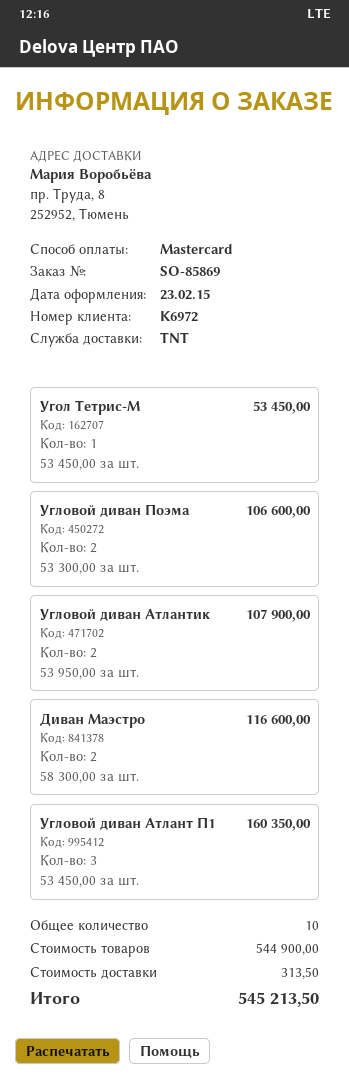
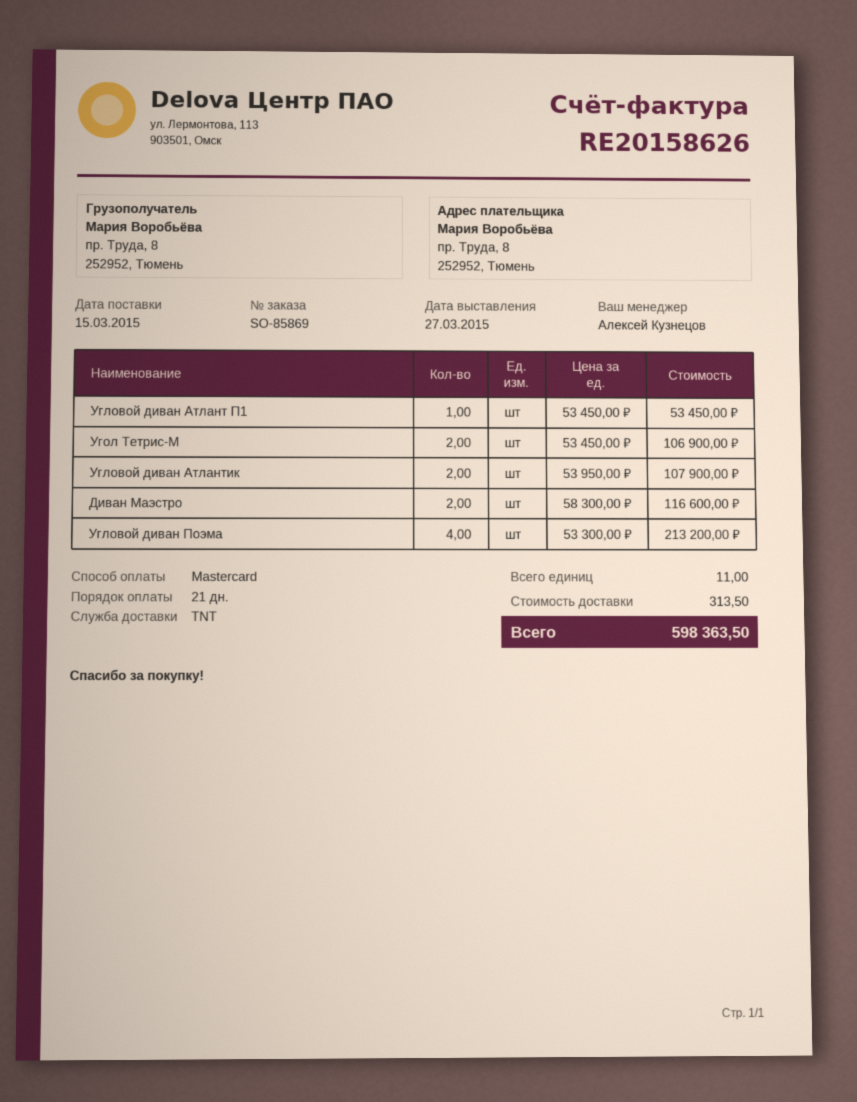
Угол Тетрис-M: 1 x 53450.00 = 53450.00 -> 2 x 53450.00 = 106900.00
Угловой диван Поэма: 2 x 53300.00 = 106600.00 -> 4 x 53300.00 = 213200.00
Угловой диван Атлант П1: 3 x 53450.00 = 160350.00 -> 1 x 53450.00 = 53450.00
total quantity: 10 -> 11
total: 545213.50 -> 598363.50

